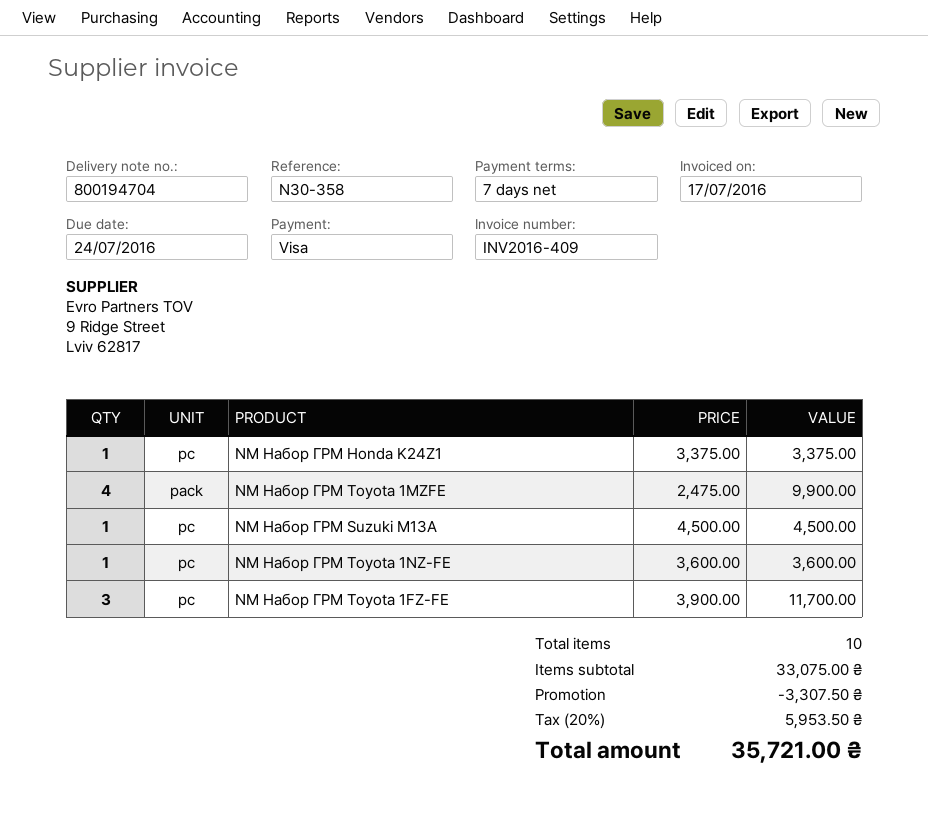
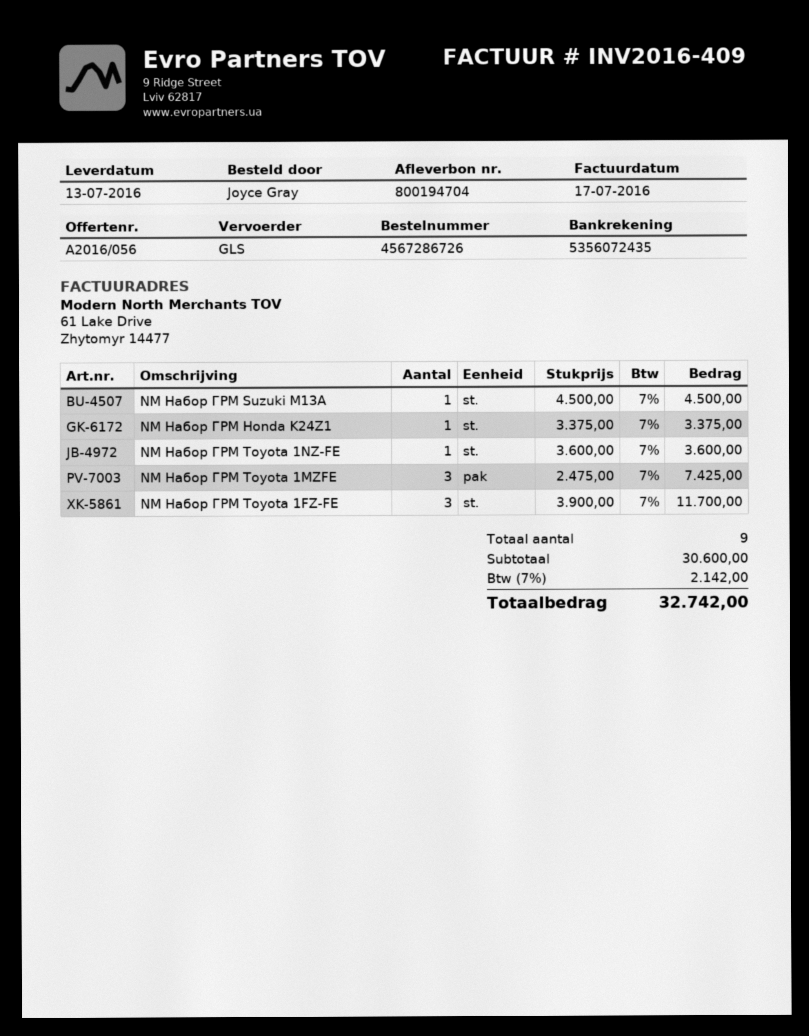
NM Набор ГРМ Toyota 1MZFE: 4 x 2475.00 = 9900.00 -> 3 x 2475.00 = 7425.00
total quantity: 10 -> 9
subtotal: 33075.00 -> 30600.00
discount: 3307.50 -> none
tax: 20% = 5953.50 -> 7% = 2142.00
total: 35721.00 -> 32742.00

